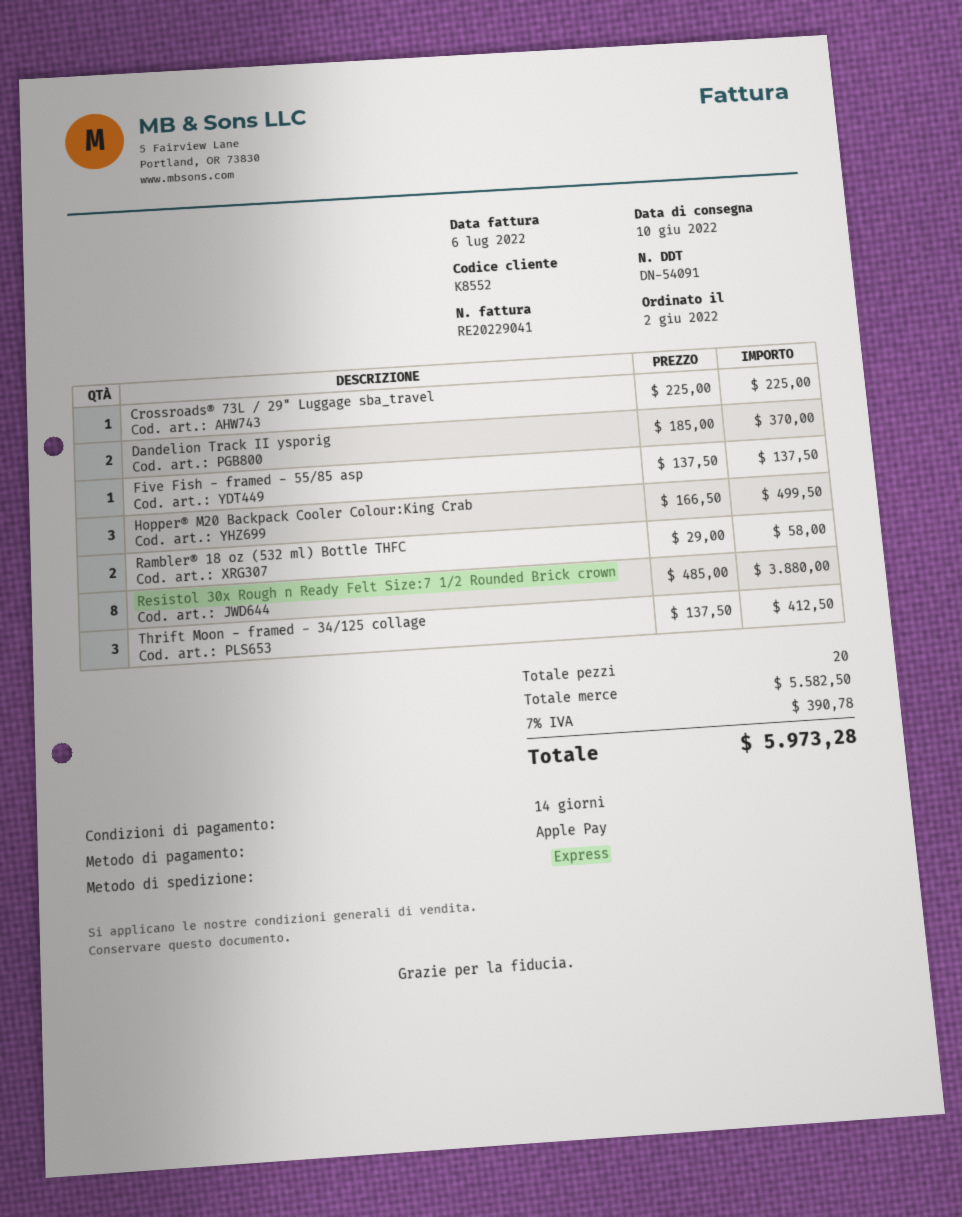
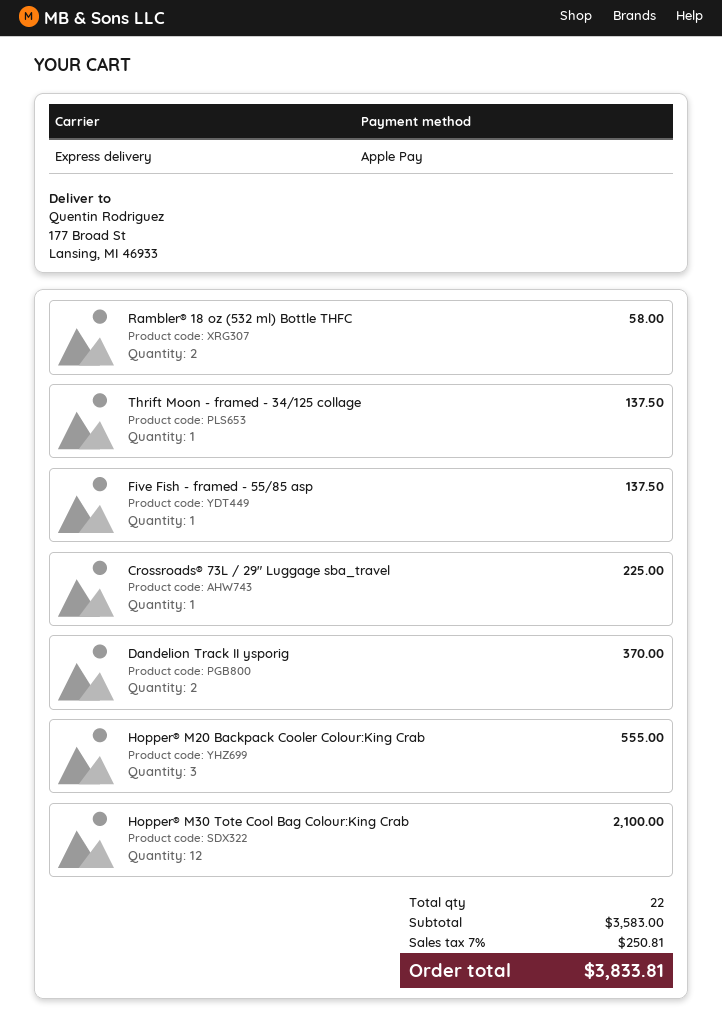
Hopper® M20 Backpack Cooler Colour:King Crab: 3 for 499.50 -> 3 for 555.00
Resistol 30x Rough n Ready Felt Size:7 1/2 Rounded Brick crown: 8 for 3880.00 -> none
Thrift Moon - framed - 34/125 collage: 3 for 412.50 -> 1 for 137.50
Hopper® M30 Tote Cool Bag Colour:King Crab: none -> 12 for 2100.00
total quantity: 20 -> 22
subtotal: 5582.50 -> 3583.00
tax: 7% = 390.78 -> 7% = 250.81
total: 5973.28 -> 3833.81

